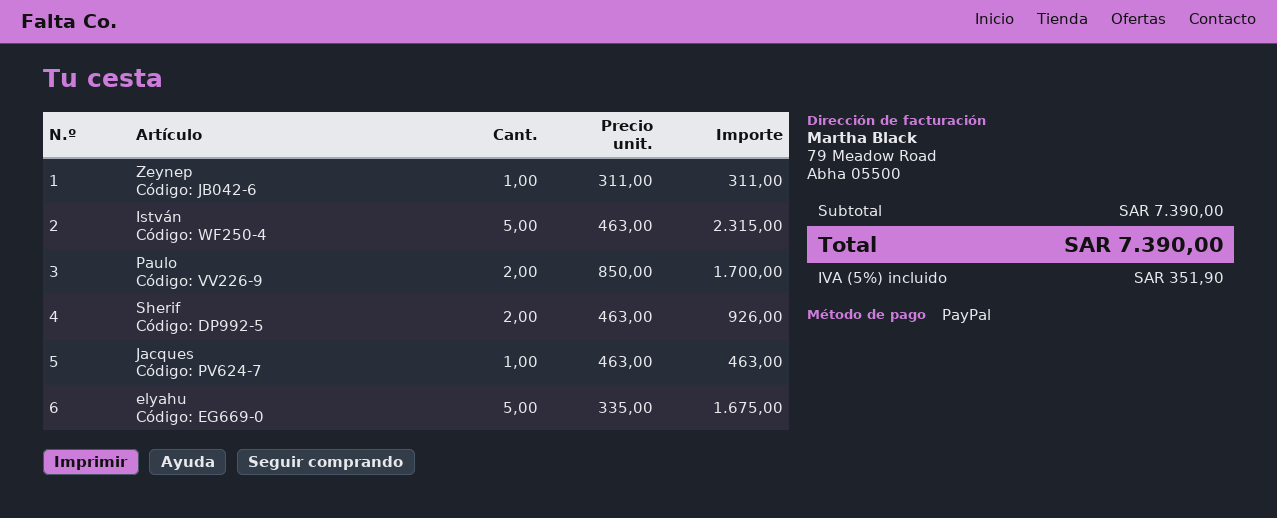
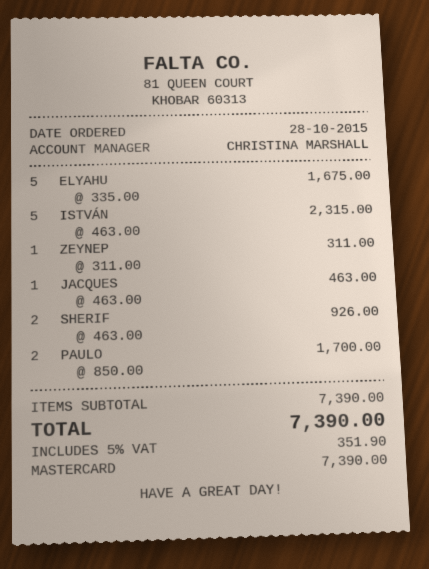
payment method: PayPal -> Mastercard

